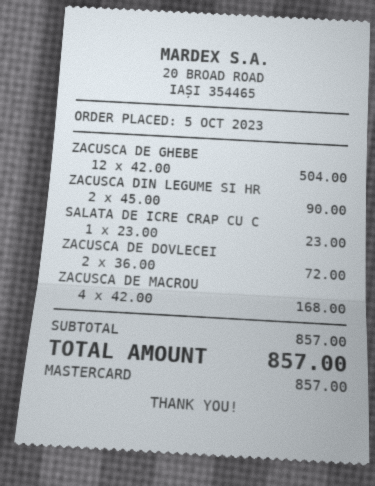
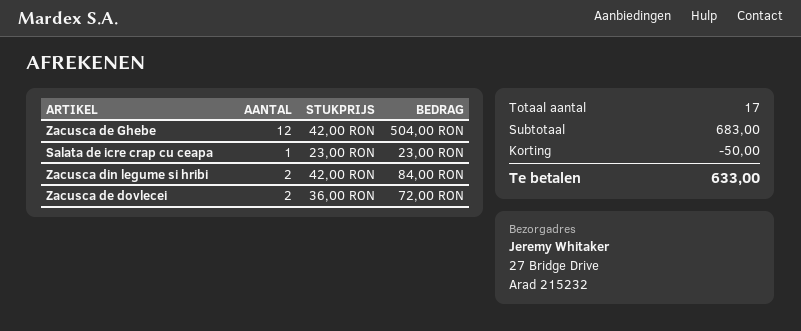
ZACUSCA DIN LEGUME SI HR: 2 x 45.00 = 90.00 -> 2 x 42.00 = 84.00
ZACUSCA DE MACROU: 4 x 42.00 = 168.00 -> none
subtotal: 857.00 -> 683.00
discount: none -> 50.00
total: 857.00 -> 633.00

